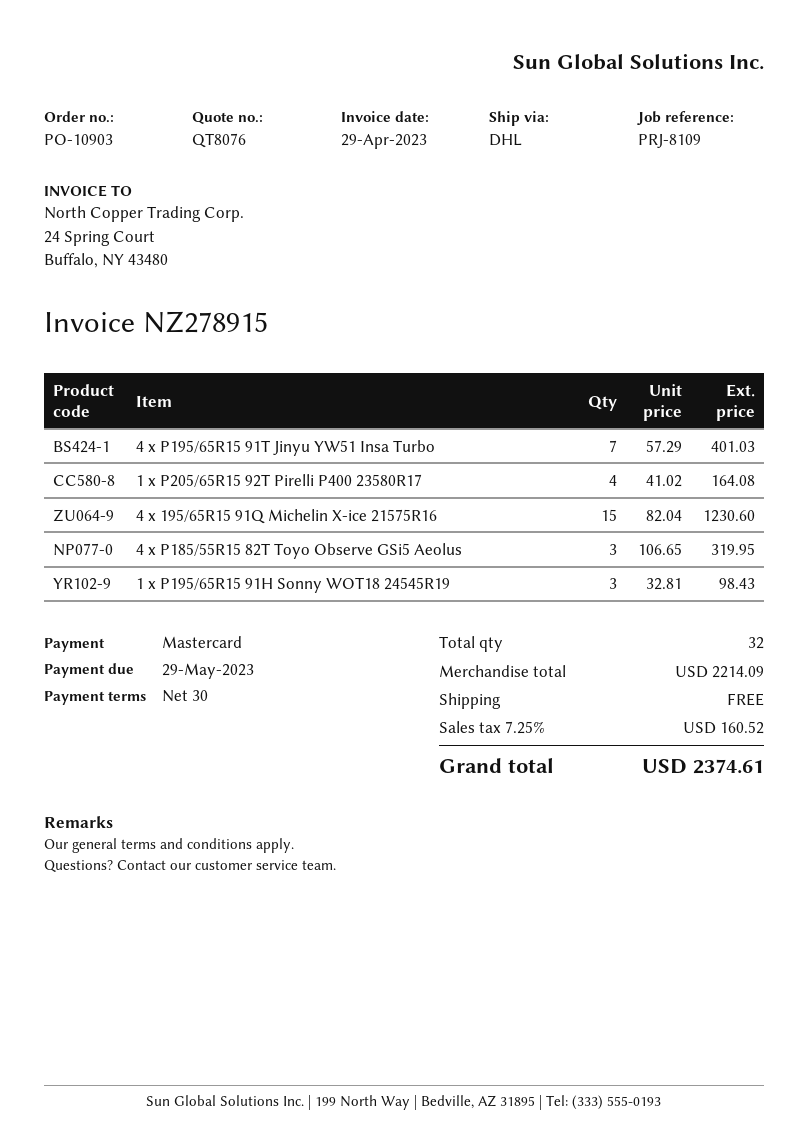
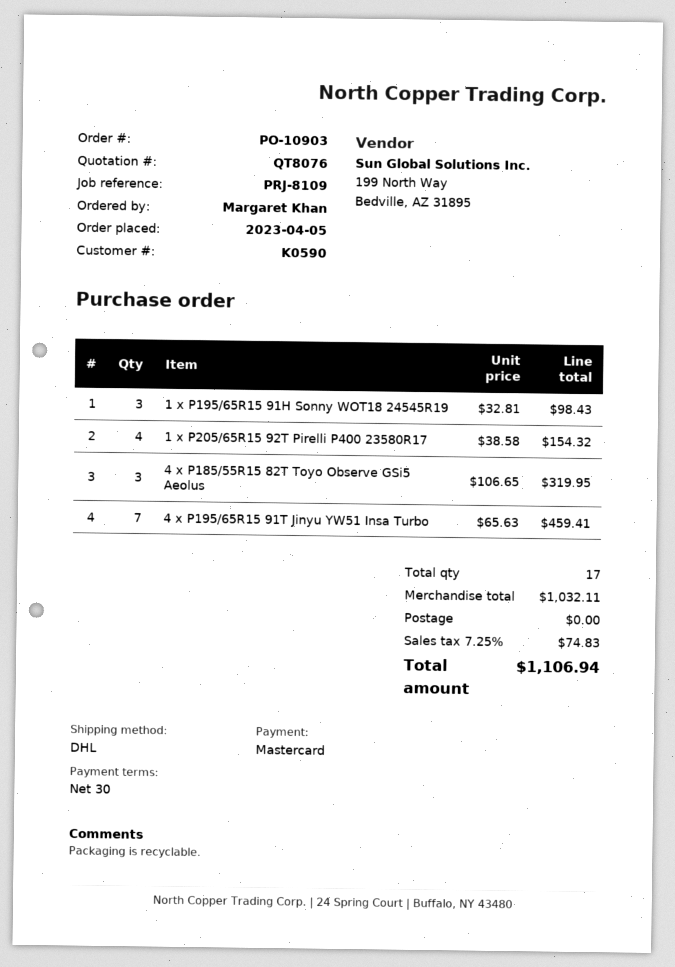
4 x P195/65R15 91T Jinyu YW51 Insa Turbo: 7 x 57.29 = 401.03 -> 7 x 65.63 = 459.41
1 x P205/65R15 92T Pirelli P400 23580R17: 4 x 41.02 = 164.08 -> 4 x 38.58 = 154.32
4 x 195/65R15 91Q Michelin X-ice 21575R16: 15 x 82.04 = 1230.60 -> none
total quantity: 32 -> 17
subtotal: 2214.09 -> 1032.11
tax: 7.25% = 160.52 -> 7.25% = 74.83
total: 2374.61 -> 1106.94

